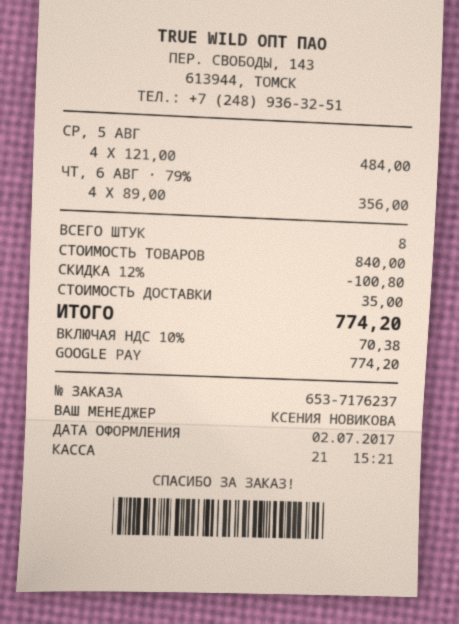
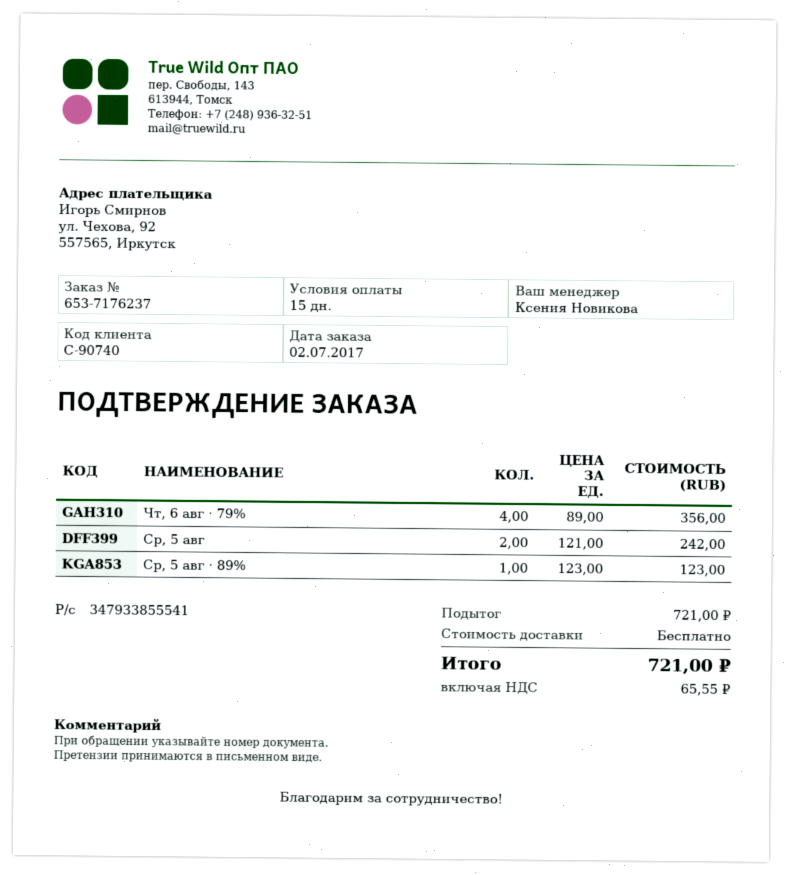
СР, 5 АВГ: 4 x 121.00 = 484.00 -> 2 x 121.00 = 242.00
Ср, 5 авг · 89%: none -> 1 x 123.00 = 123.00
subtotal: 840.00 -> 721.00
discount: 12% = 100.80 -> none
shipping: 35.00 -> 0.00
tax: 70.38 -> 65.55
total: 774.20 -> 721.00

